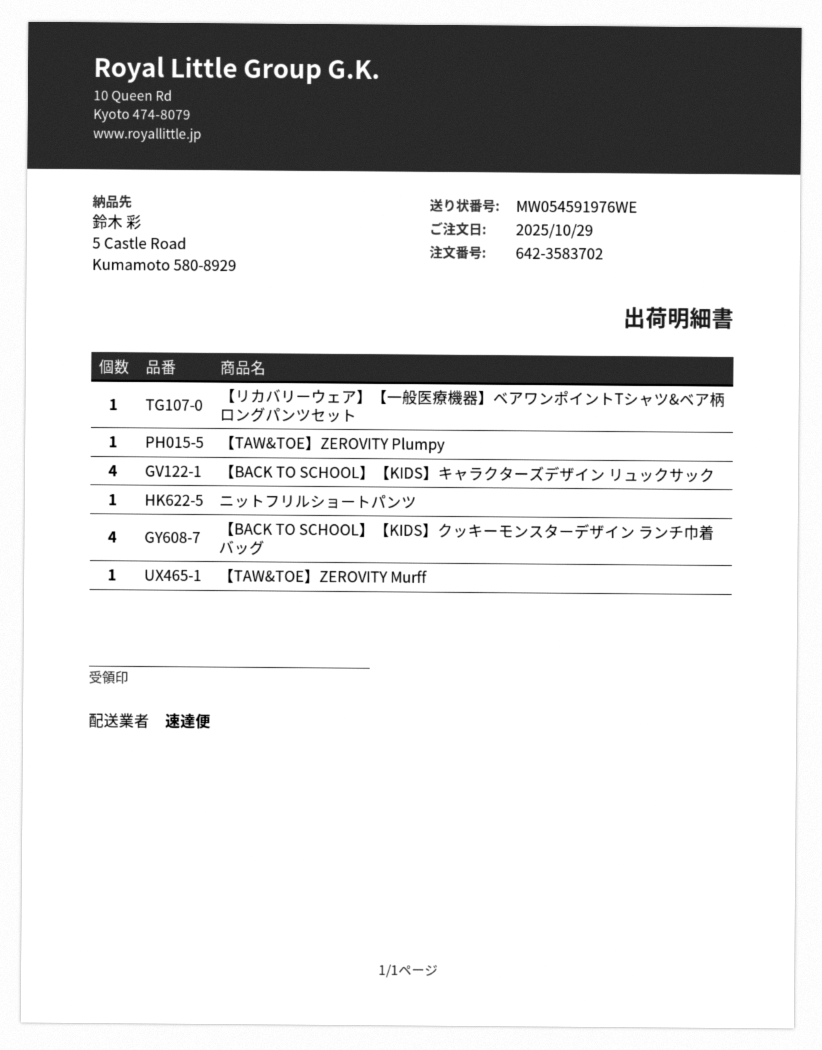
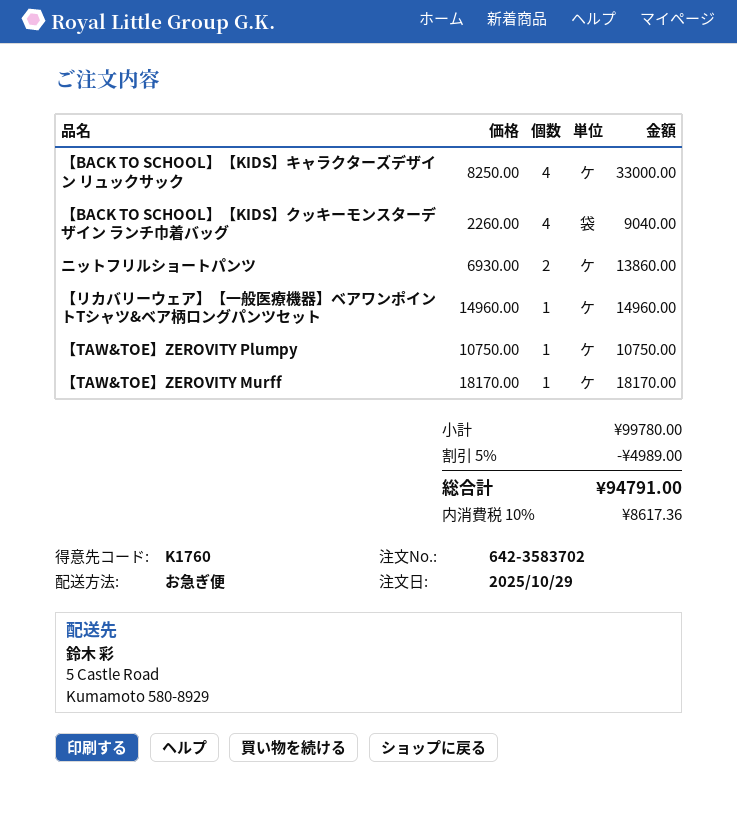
ニットフリルショートパンツ: 1 -> 2

